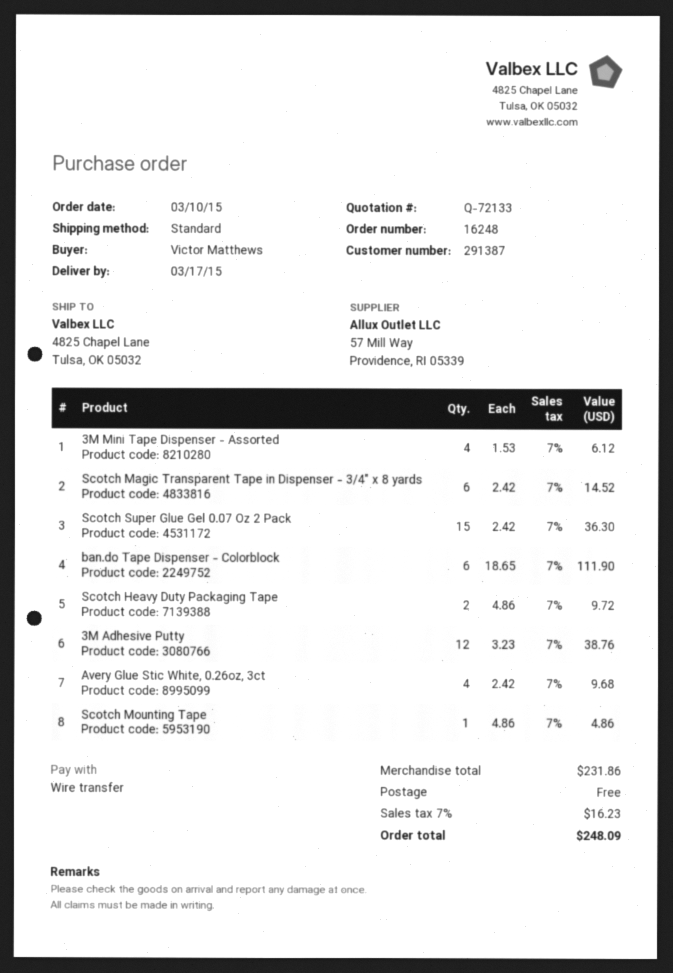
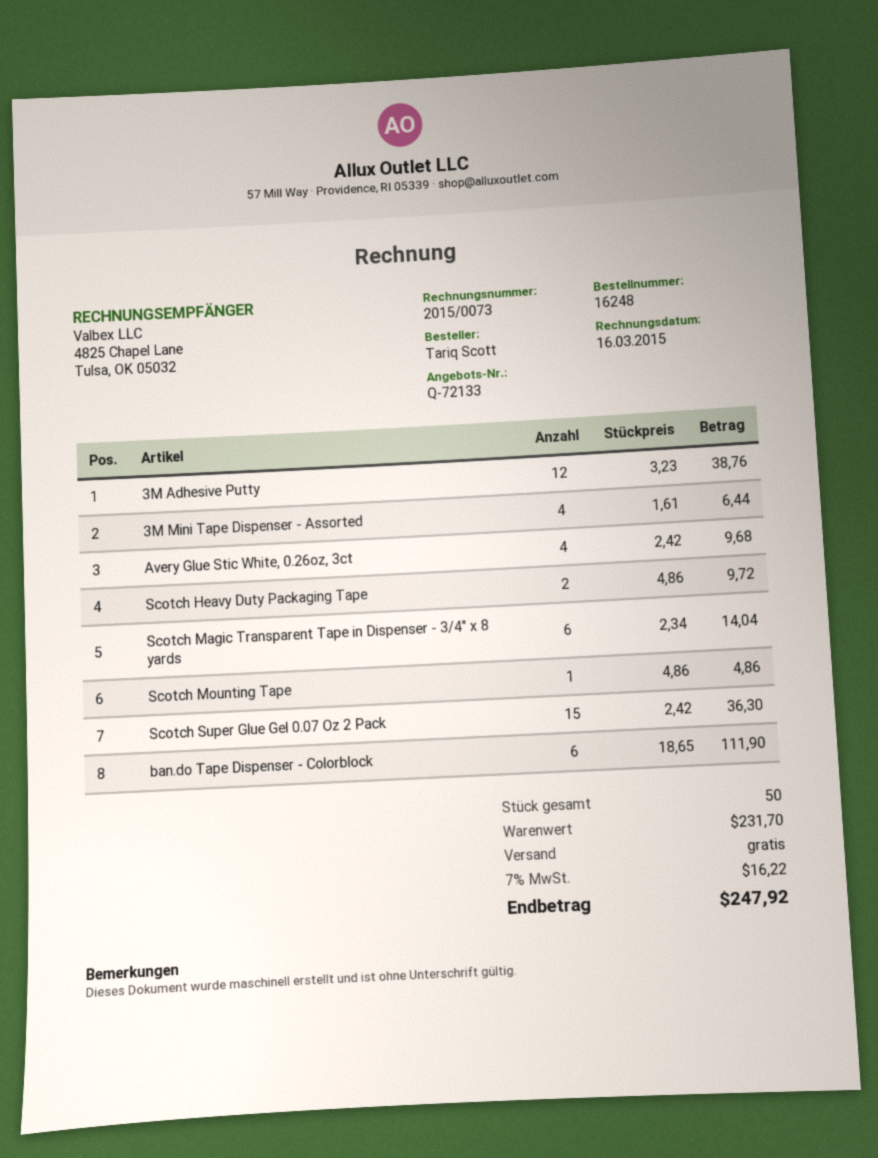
ordered by: Victor Matthews -> Tariq Scott
3M Mini Tape Dispenser - Assorted: 4 x 1.53 = 6.12 -> 4 x 1.61 = 6.44
Scotch Magic Transparent Tape in Dispenser - 3/4" x 8 yards: 6 x 2.42 = 14.52 -> 6 x 2.34 = 14.04
subtotal: 231.86 -> 231.70
tax: 7% = 16.23 -> 7% = 16.22
total: 248.09 -> 247.92

